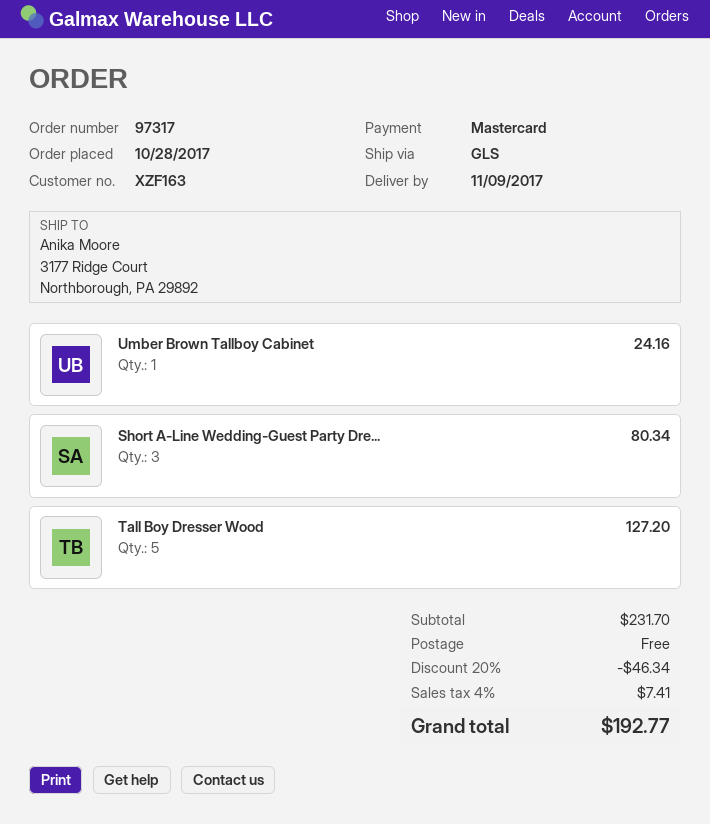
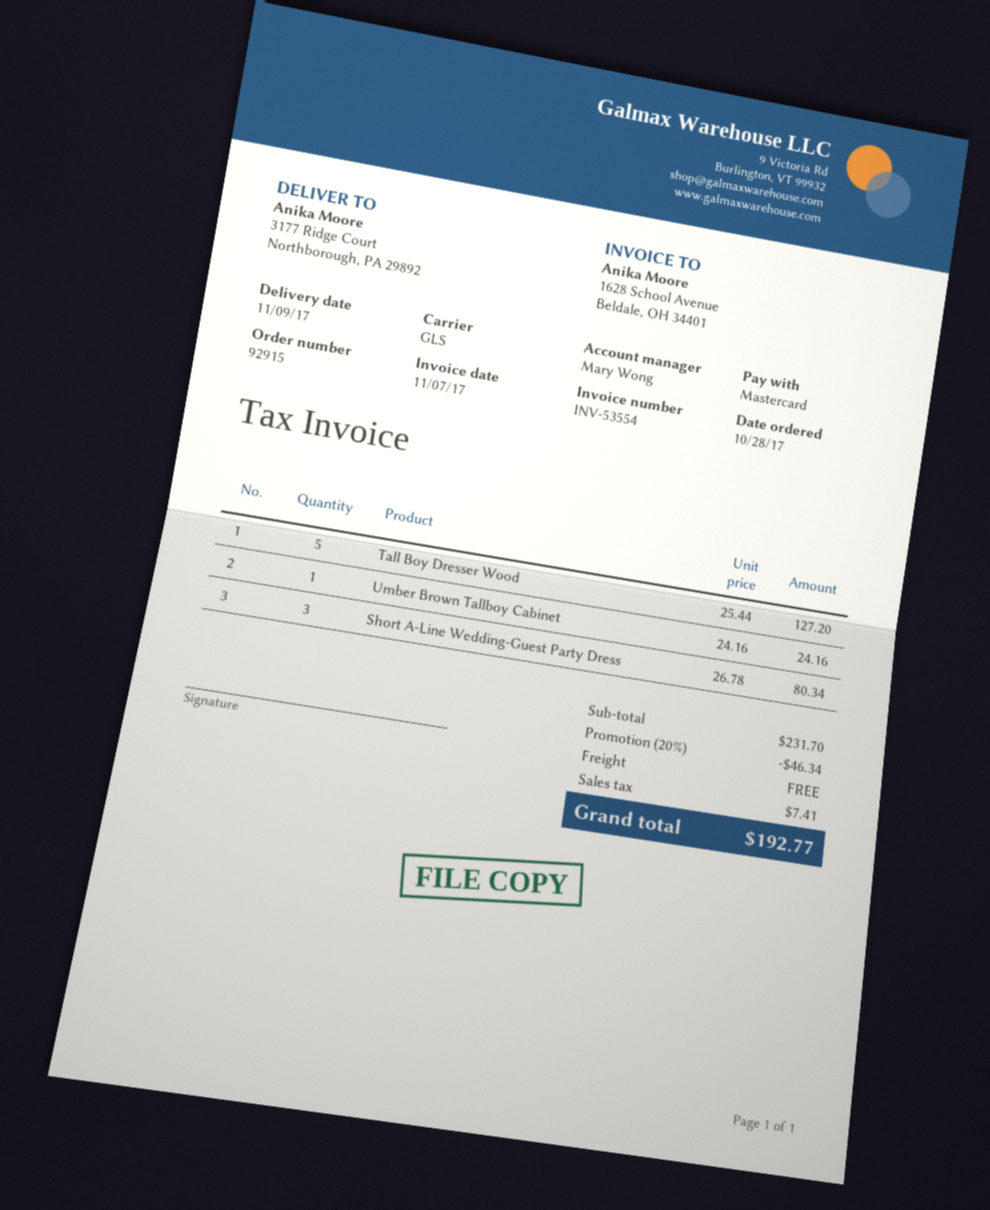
order number: 97317 -> 92915

